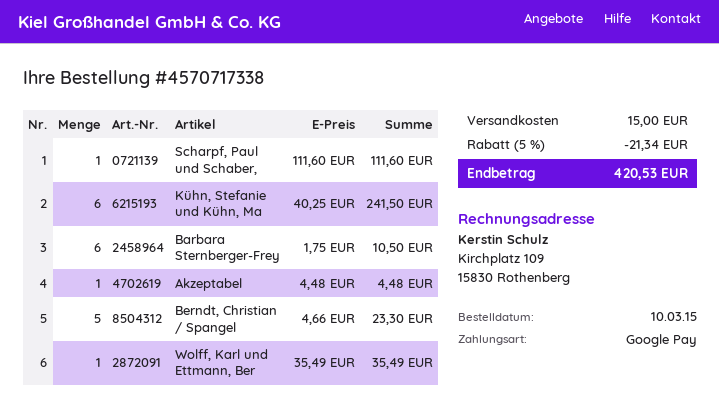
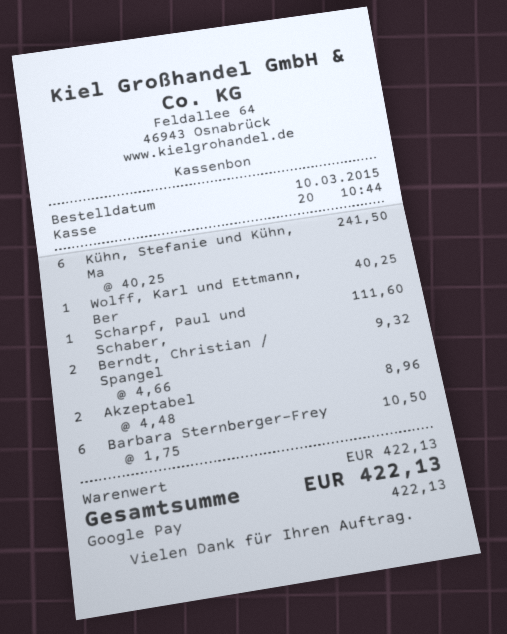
Akzeptabel: 1 x 4.48 = 4.48 -> 2 x 4.48 = 8.96
Berndt, Christian / Spangel: 5 x 4.66 = 23.30 -> 2 x 4.66 = 9.32
Wolff, Karl und Ettmann, Ber: 1 x 35.49 = 35.49 -> 1 x 40.25 = 40.25
discount: 5% = 21.34 -> none
shipping: 15.00 -> none
total: 420.53 -> 422.13

